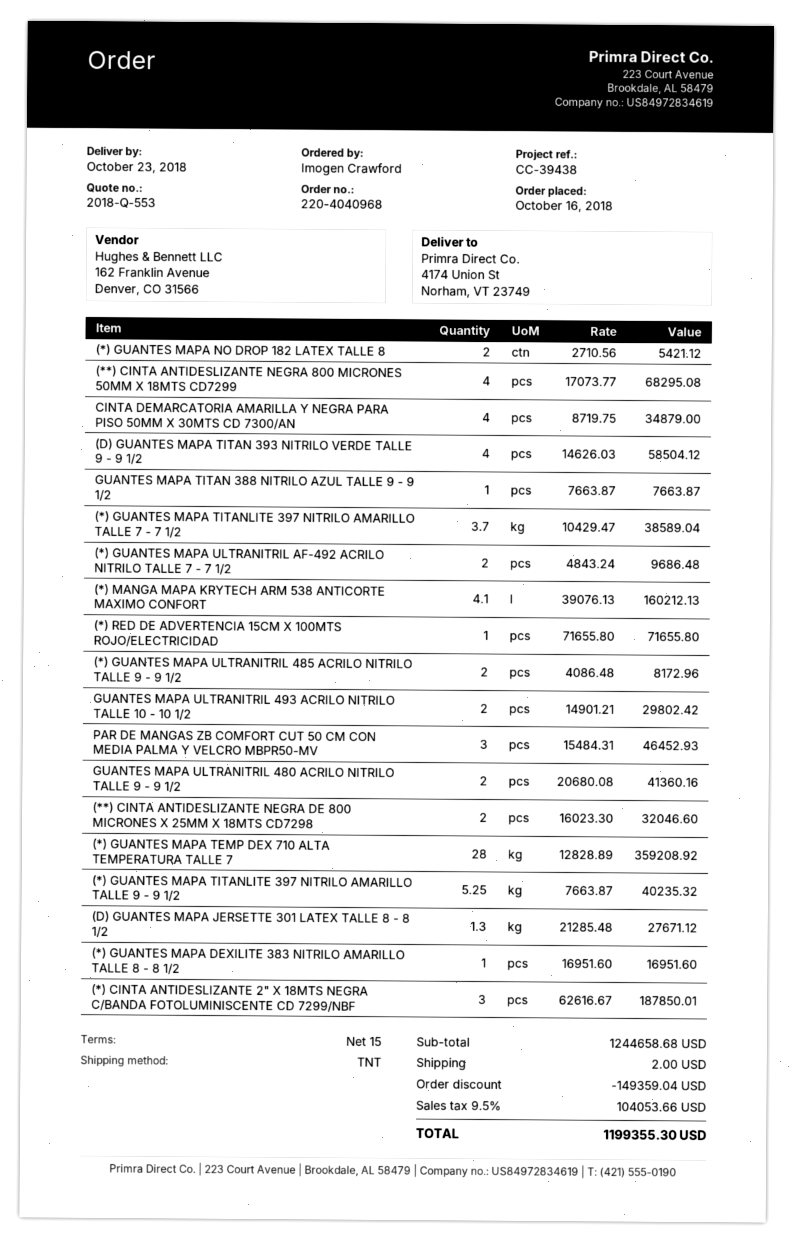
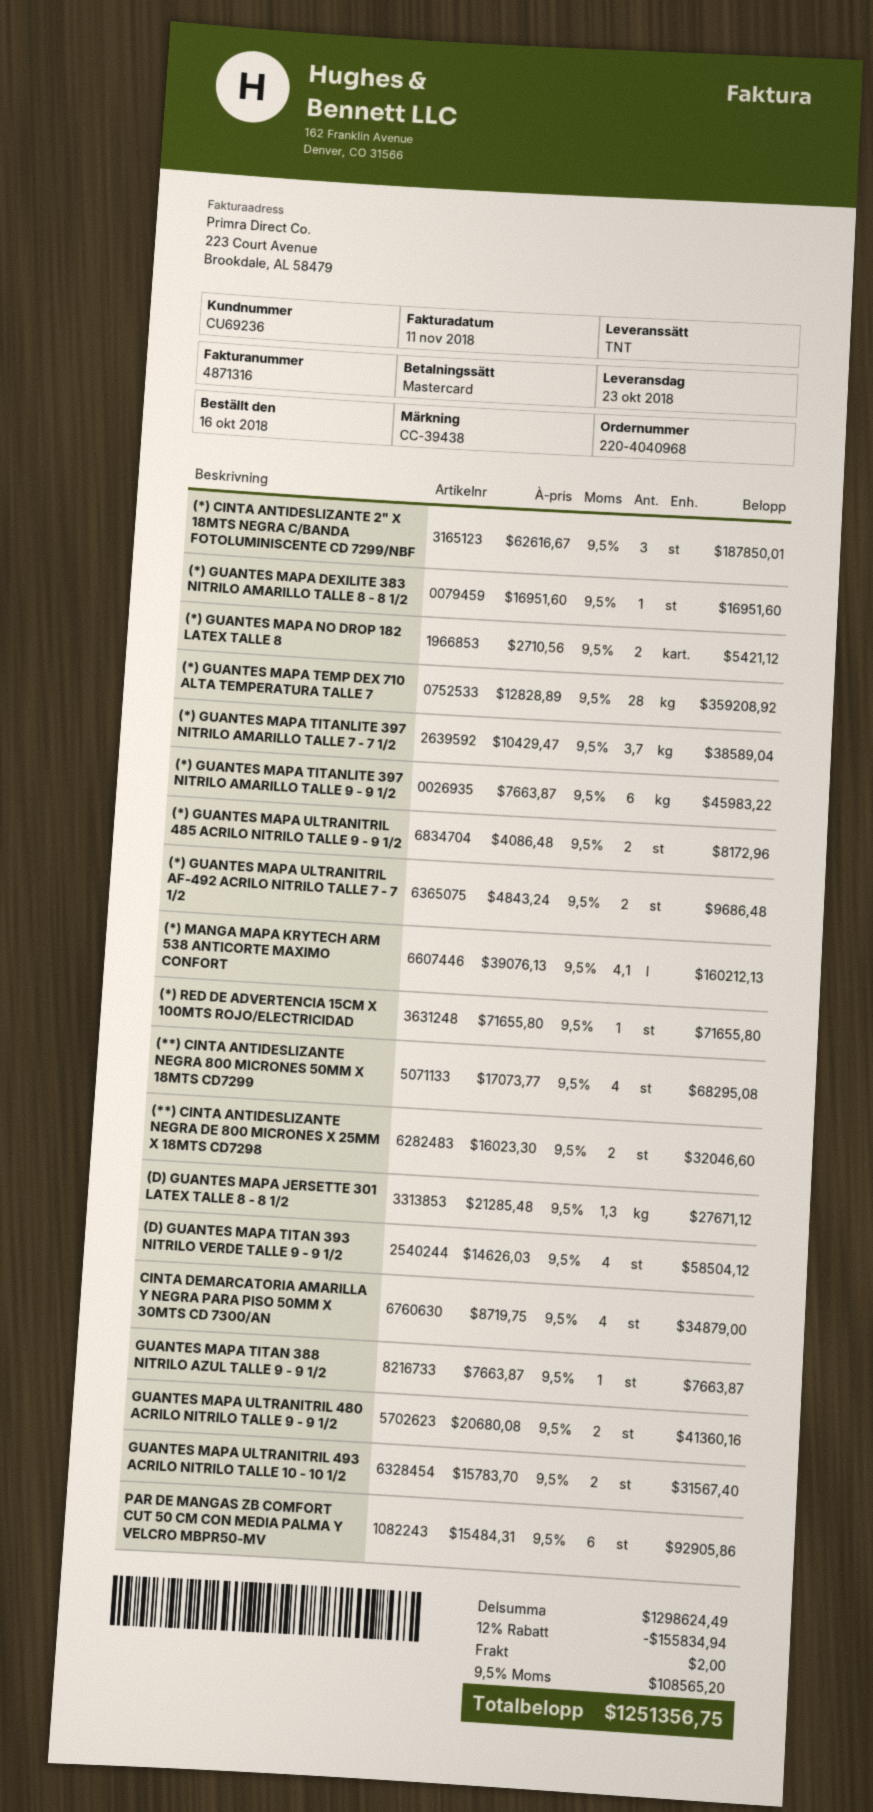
GUANTES MAPA ULTRANITRIL 493 ACRILO NITRILO TALLE 10 - 10 1/2: 2 x 14901.21 = 29802.42 -> 2 x 15783.70 = 31567.40
PAR DE MANGAS ZB COMFORT CUT 50 CM CON MEDIA PALMA Y VELCRO MBPR50-MV: 3 x 15484.31 = 46452.93 -> 6 x 15484.31 = 92905.86
(*) GUANTES MAPA TITANLITE 397 NITRILO AMARILLO TALLE 9 - 9 1/2: 5.25 x 7663.87 = 40235.32 -> 6 x 7663.87 = 45983.22
subtotal: 1244658.68 -> 1298624.49
discount: 149359.04 -> 155834.94
tax: 9.5% = 104053.66 -> 9.5% = 108565.20
total: 1199355.30 -> 1251356.75

